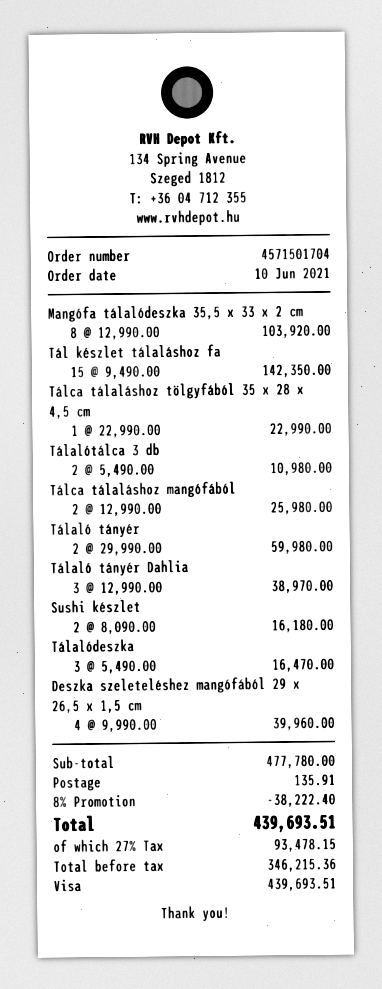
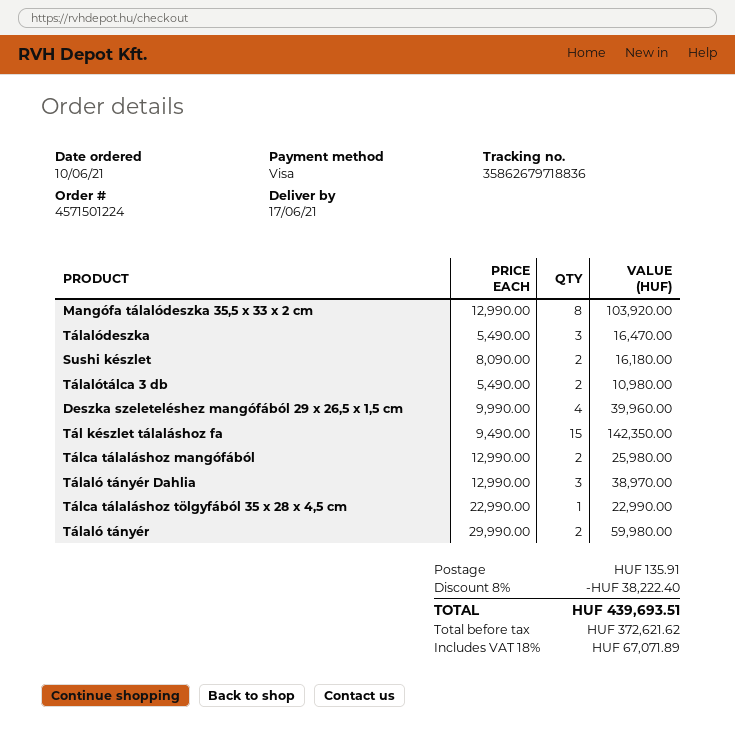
order number: 4571501704 -> 4571501224
net: 346215.36 -> 372621.62
tax: 27% = 93478.15 -> 18% = 67071.89

